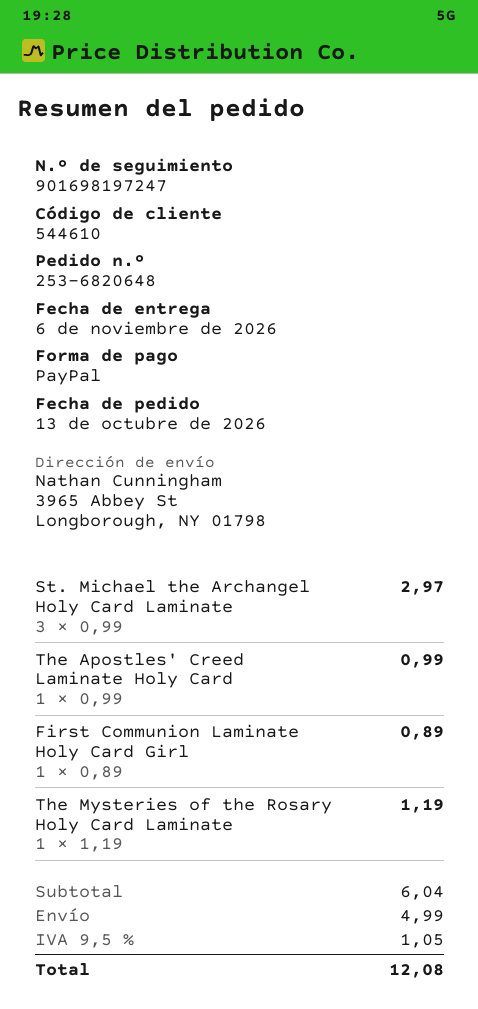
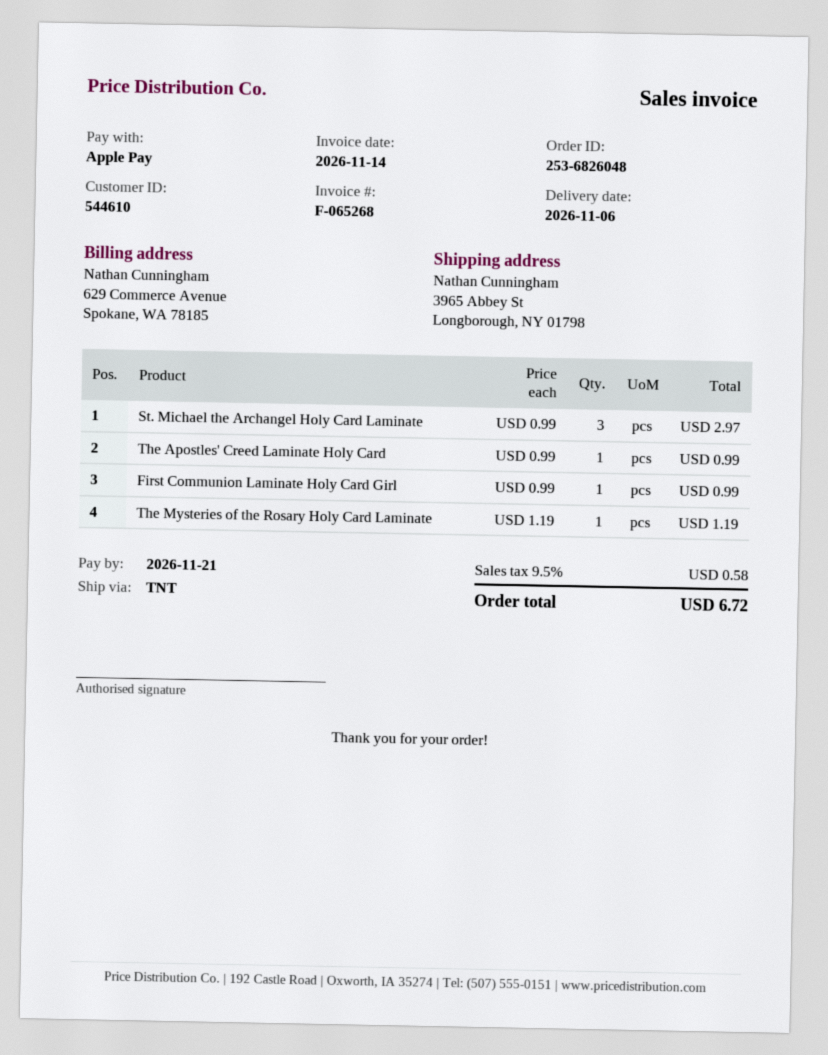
order number: 253-6820648 -> 253-6826048
payment method: PayPal -> Apple Pay
First Communion Laminate Holy Card Girl: 1 x 0.89 = 0.89 -> 1 x 0.99 = 0.99
shipping: 4.99 -> none
tax: 9.5% = 1.05 -> 9.5% = 0.58
total: 12.08 -> 6.72

